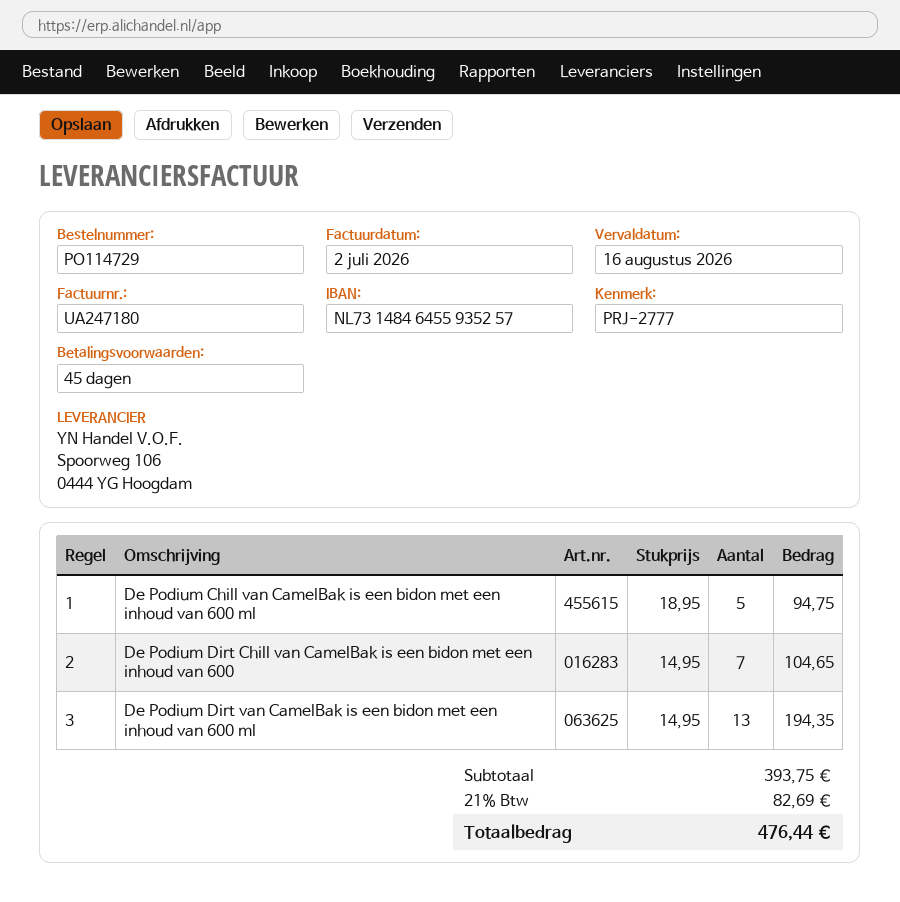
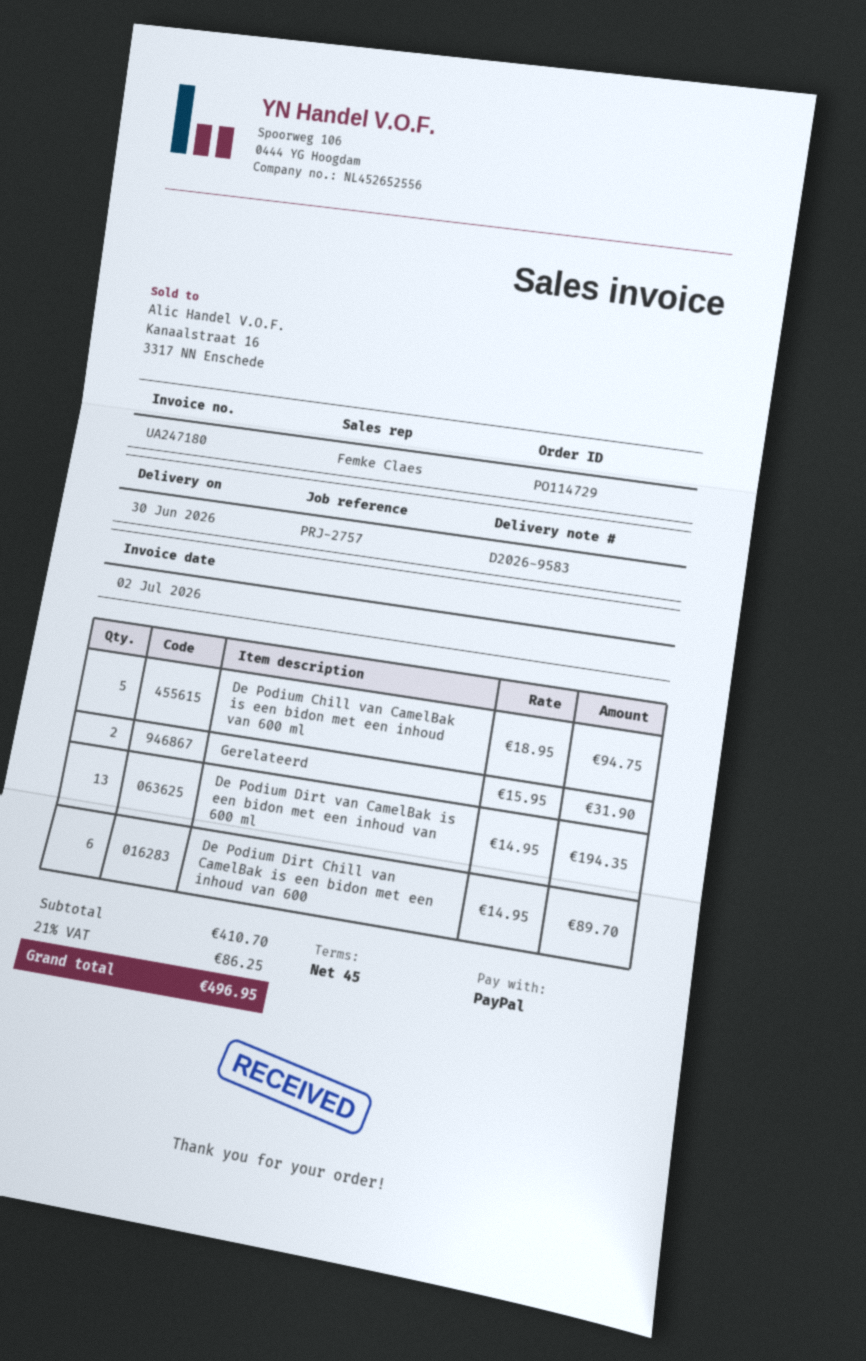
reference: PRJ-2777 -> PRJ-2757
De Podium Dirt Chill van CamelBak is een bidon met een inhoud van 600: 7 x 14.95 = 104.65 -> 6 x 14.95 = 89.70
Gerelateerd: none -> 2 x 15.95 = 31.90
subtotal: 393.75 -> 410.70
tax: 21% = 82.69 -> 21% = 86.25
total: 476.44 -> 496.95

